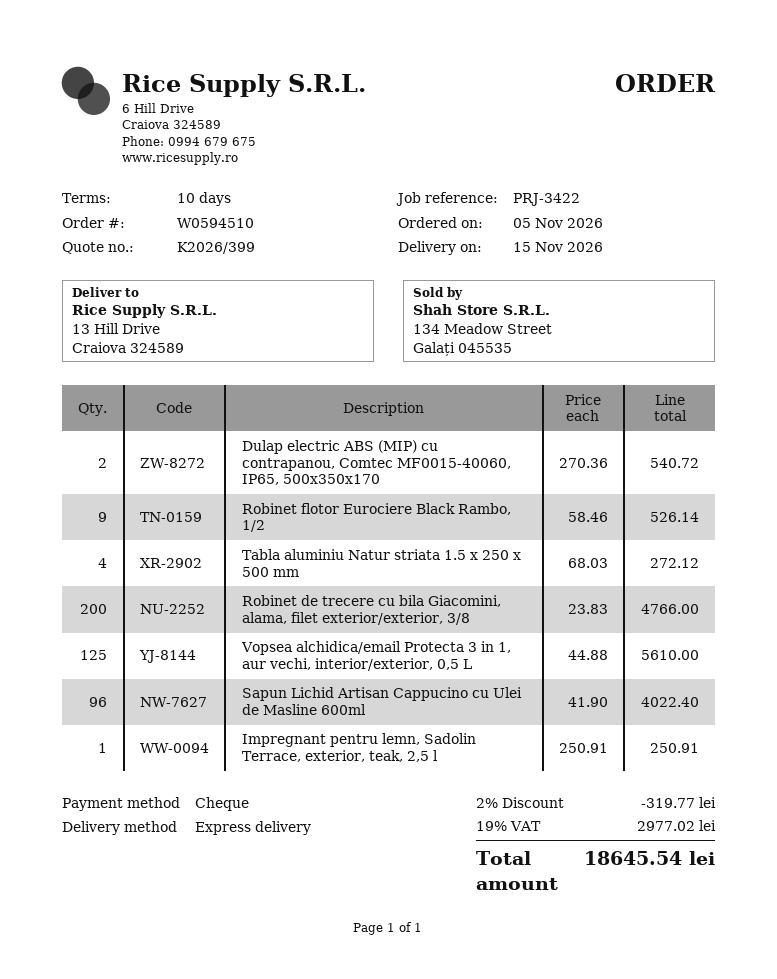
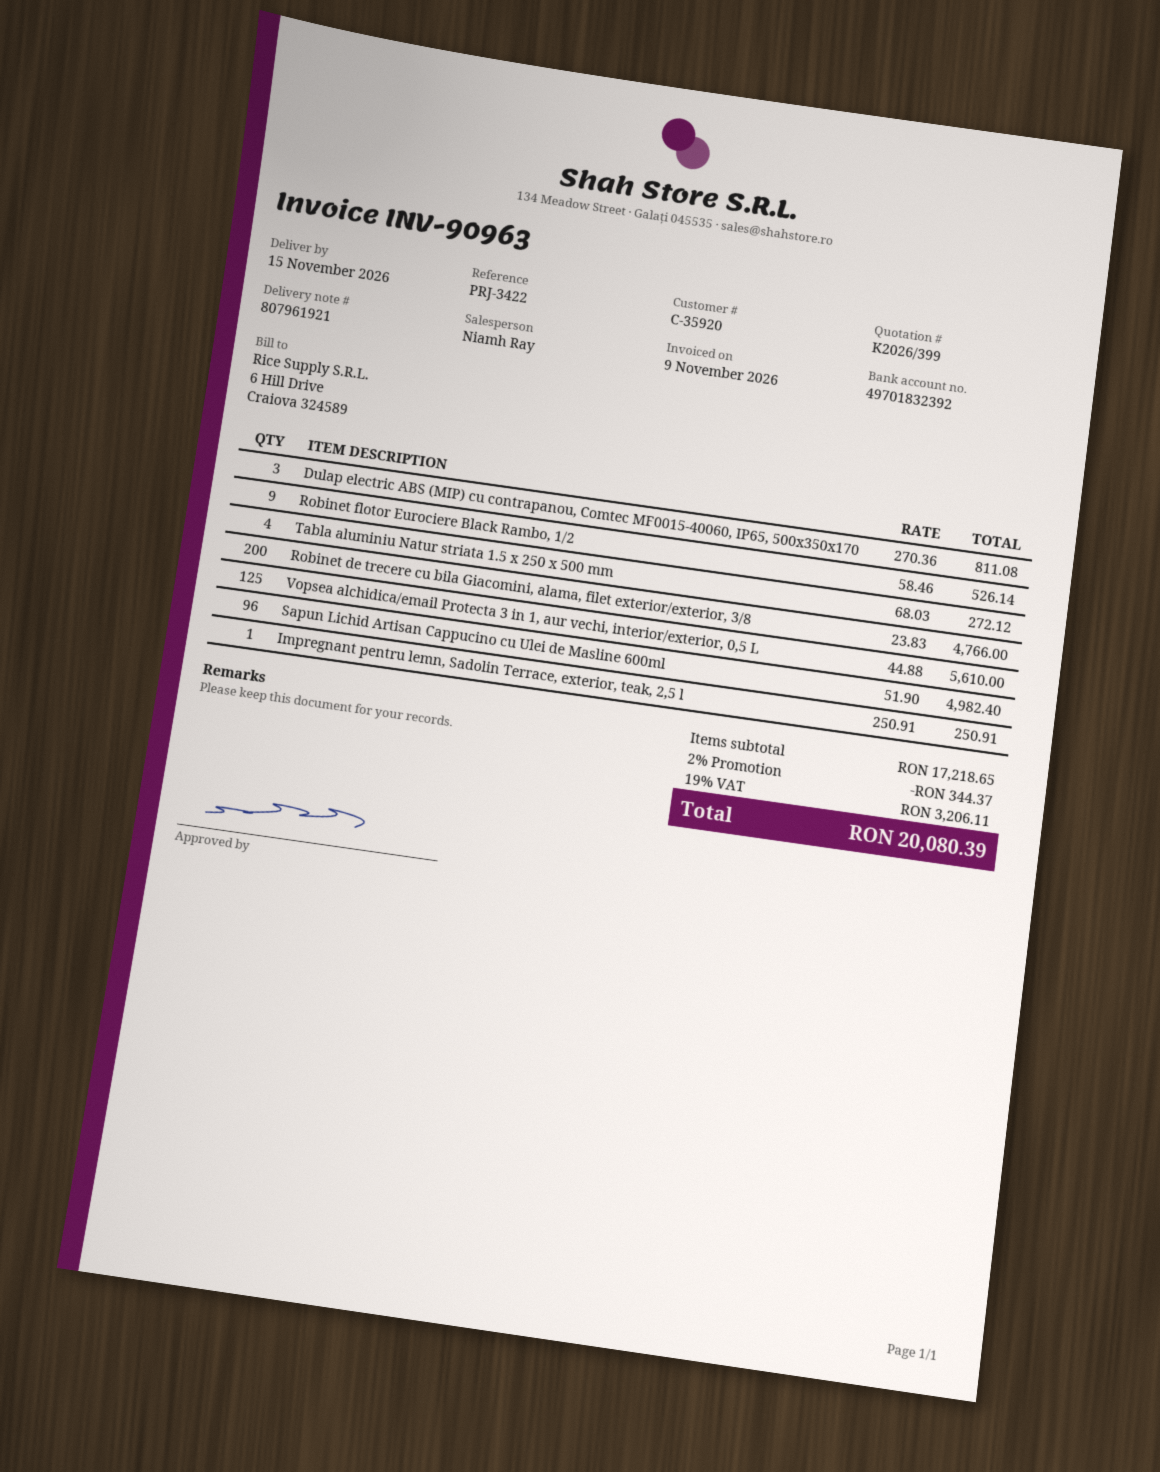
Dulap electric ABS (MIP) cu contrapanou, Comtec MF0015-40060, IP65, 500x350x170: 2 x 270.36 = 540.72 -> 3 x 270.36 = 811.08
Sapun Lichid Artisan Cappucino cu Ulei de Masline 600ml: 96 x 41.90 = 4022.40 -> 96 x 51.90 = 4982.40
discount: 2% = 319.77 -> 2% = 344.37
tax: 19% = 2977.02 -> 19% = 3206.11
total: 18645.54 -> 20080.39

